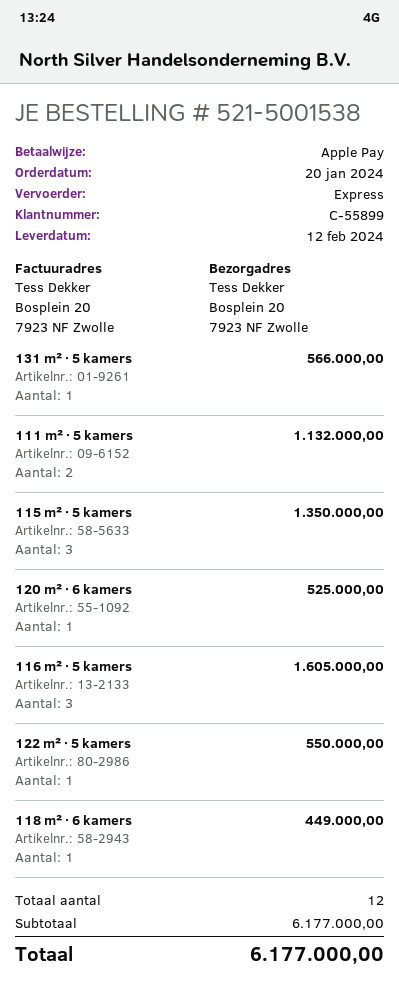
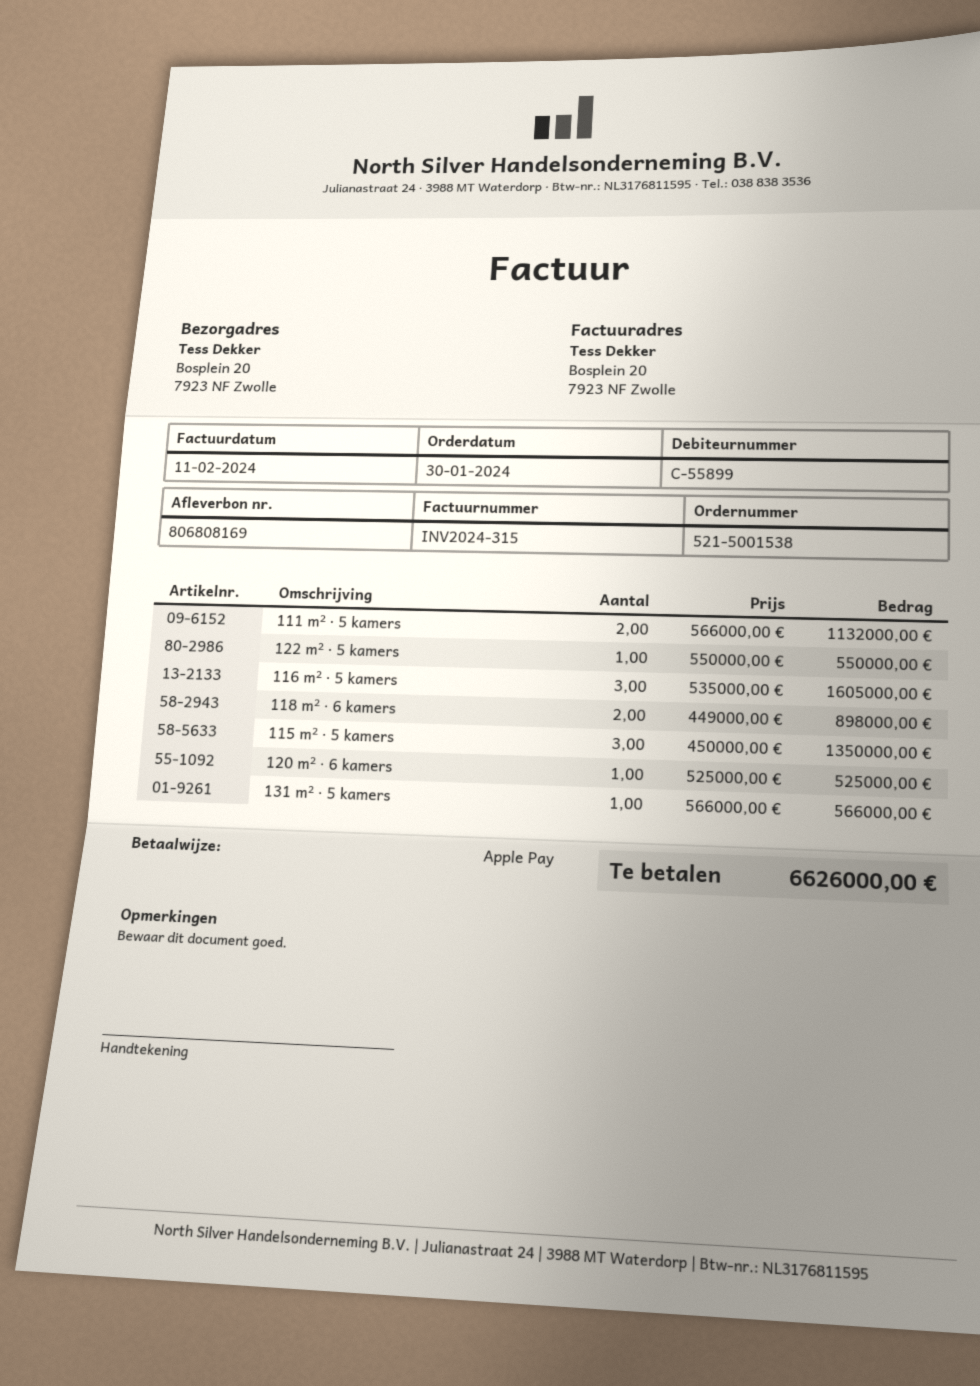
order date: 2024-01-20 -> 2024-01-30
118 m² · 6 kamers: 1 for 449000.00 -> 2 for 898000.00
total: 6177000.00 -> 6626000.00

